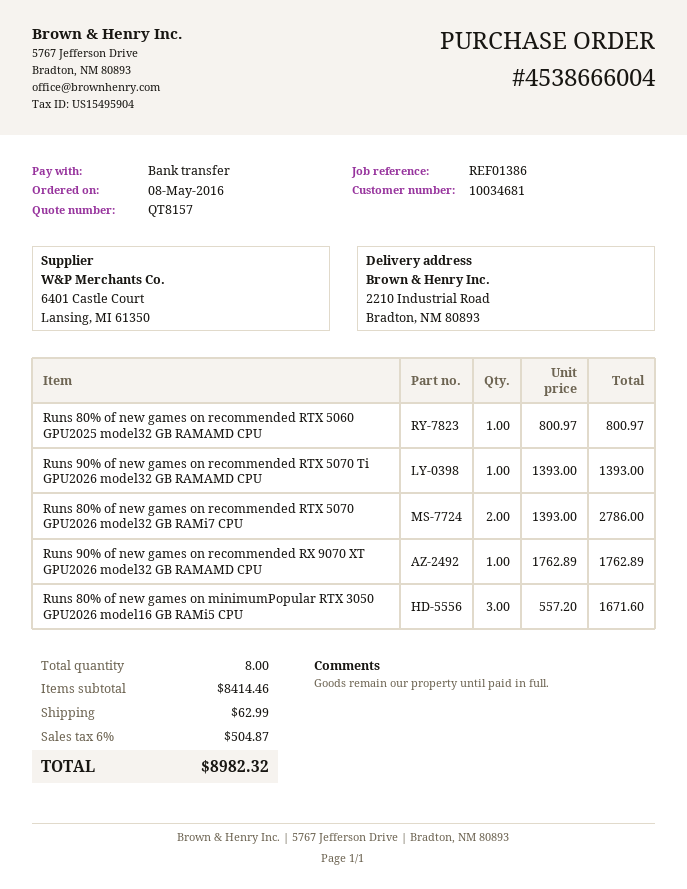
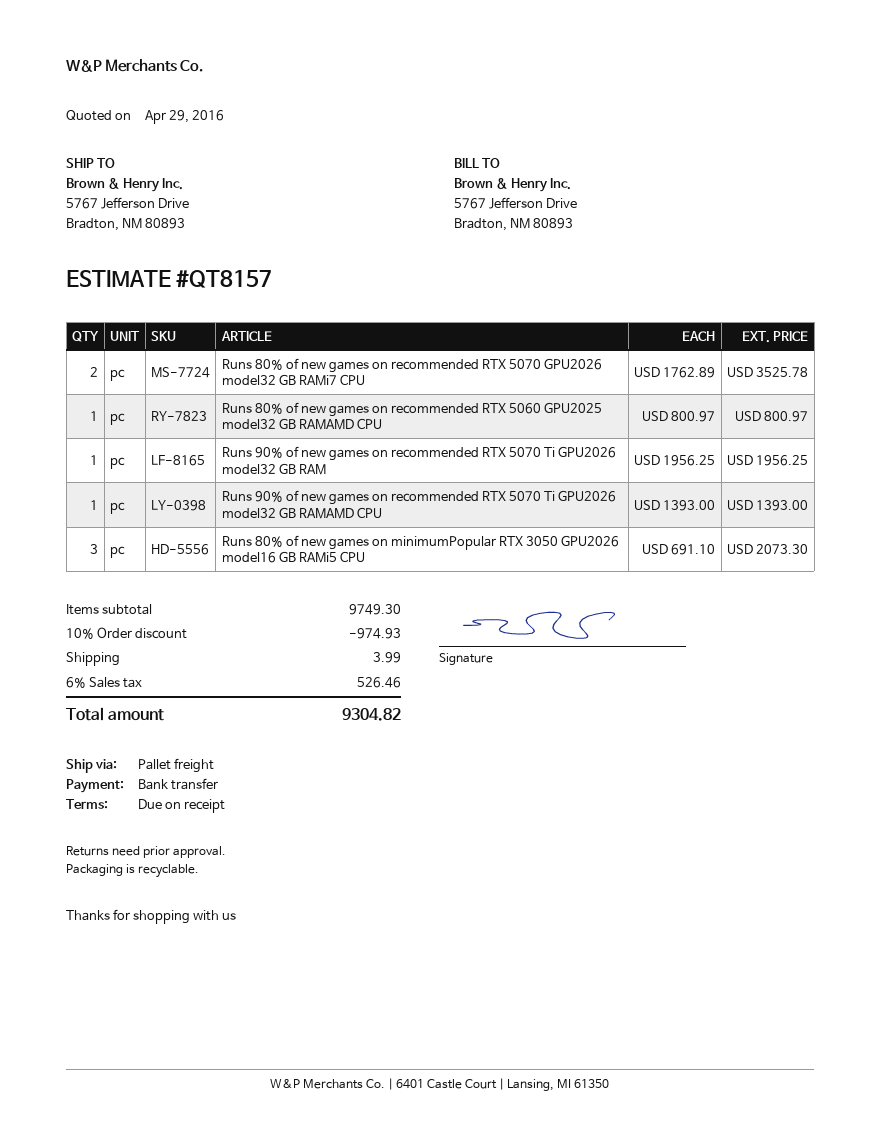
ship to: 2210 Industrial Road, Bradton, NM 80893 -> 5767 Jefferson Drive, Bradton, NM 80893
Runs 80% of new games on recommended RTX 5070 GPU2026 model32 GB RAMi7 CPU: 2 x 1393.00 = 2786.00 -> 2 x 1762.89 = 3525.78
Runs 90% of new games on recommended RX 9070 XT GPU2026 model32 GB RAMAMD CPU: 1 x 1762.89 = 1762.89 -> none
Runs 80% of new games on minimumPopular RTX 3050 GPU2026 model16 GB RAMi5 CPU: 3 x 557.20 = 1671.60 -> 3 x 691.10 = 2073.30
Runs 90% of new games on recommended RTX 5070 Ti GPU2026 model32 GB RAM: none -> 1 x 1956.25 = 1956.25
subtotal: 8414.46 -> 9749.30
discount: none -> 10% = 974.93
shipping: 62.99 -> 3.99
tax: 6% = 504.87 -> 6% = 526.46
total: 8982.32 -> 9304.82

